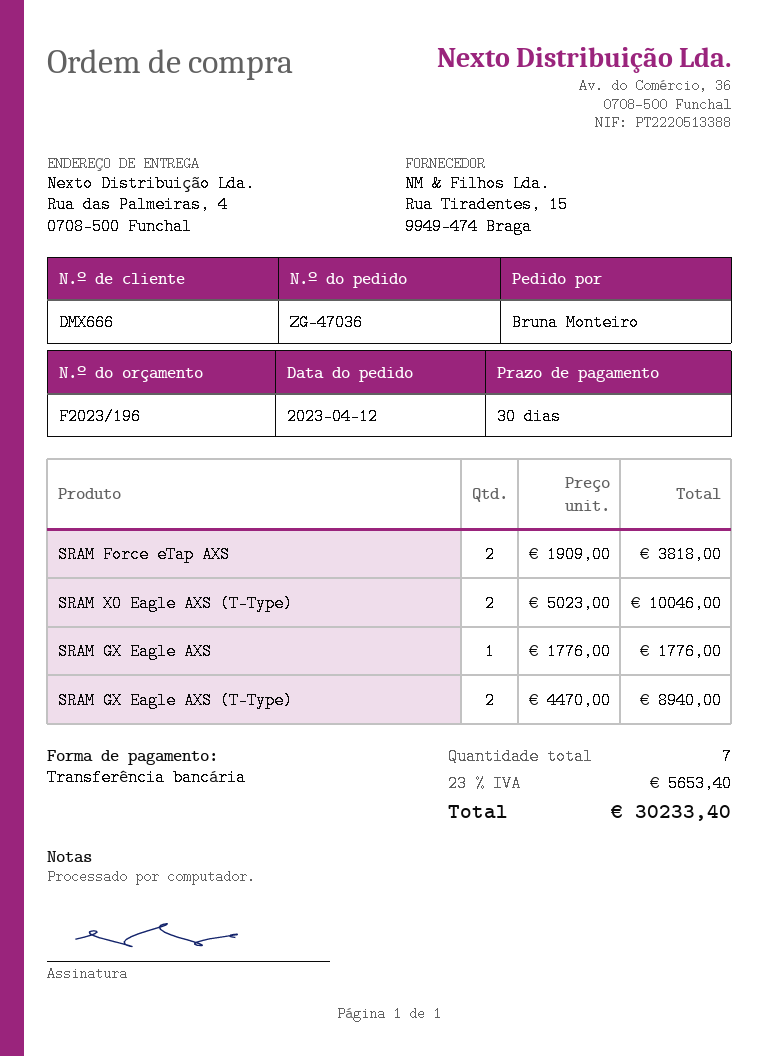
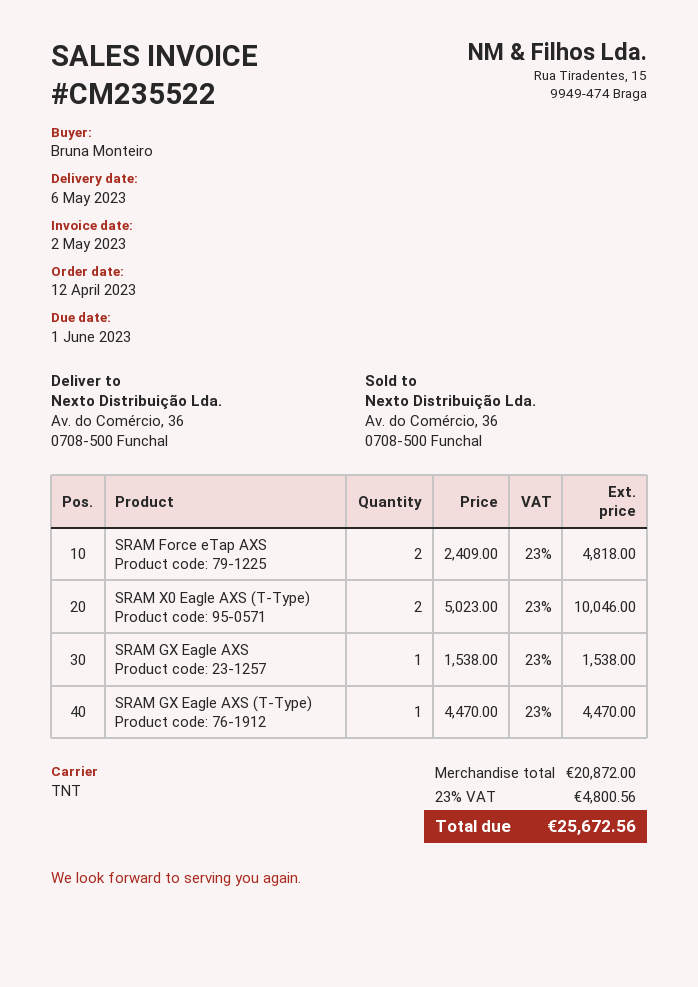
ship to: Rua das Palmeiras, 4, 0708-500 Funchal -> Av. do Comércio, 36, 0708-500 Funchal
SRAM Force eTap AXS: 2 x 1909.00 = 3818.00 -> 2 x 2409.00 = 4818.00
SRAM GX Eagle AXS: 1 x 1776.00 = 1776.00 -> 1 x 1538.00 = 1538.00
SRAM GX Eagle AXS (T-Type): 2 x 4470.00 = 8940.00 -> 1 x 4470.00 = 4470.00
tax: 23% = 5653.40 -> 23% = 4800.56
total: 30233.40 -> 25672.56

